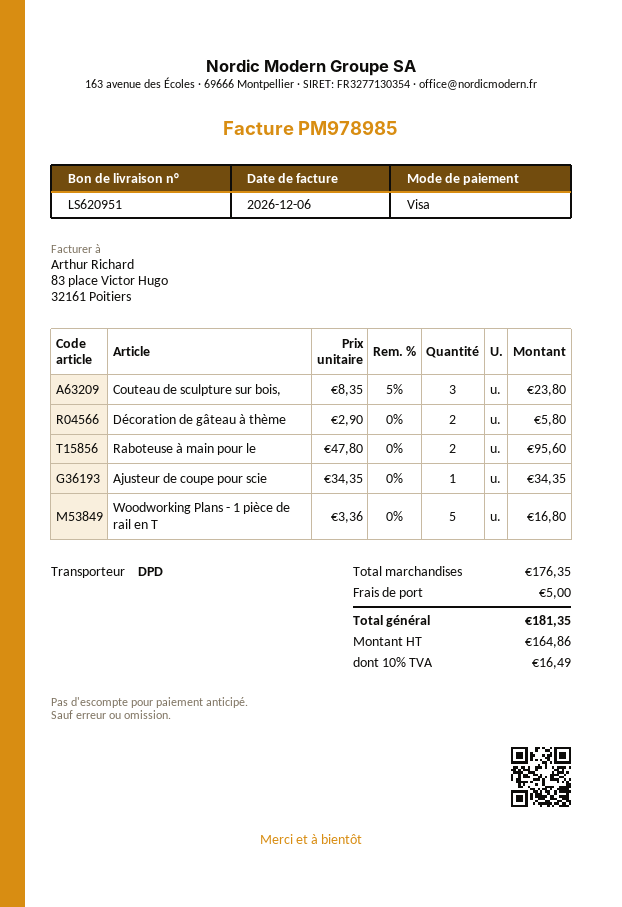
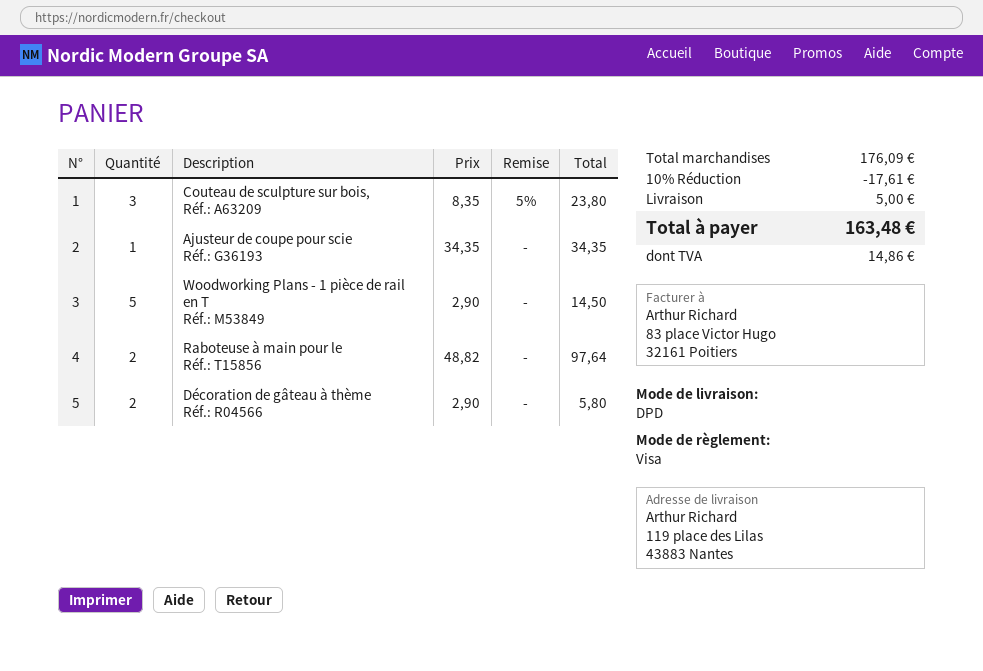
Raboteuse à main pour le: 2 x 47.80 = 95.60 -> 2 x 48.82 = 97.64
Woodworking Plans - 1 pièce de rail en T: 5 x 3.36 = 16.80 -> 5 x 2.90 = 14.50
subtotal: 176.35 -> 176.09
discount: none -> 10% = 17.61
tax: 16.49 -> 14.86
total: 181.35 -> 163.48

